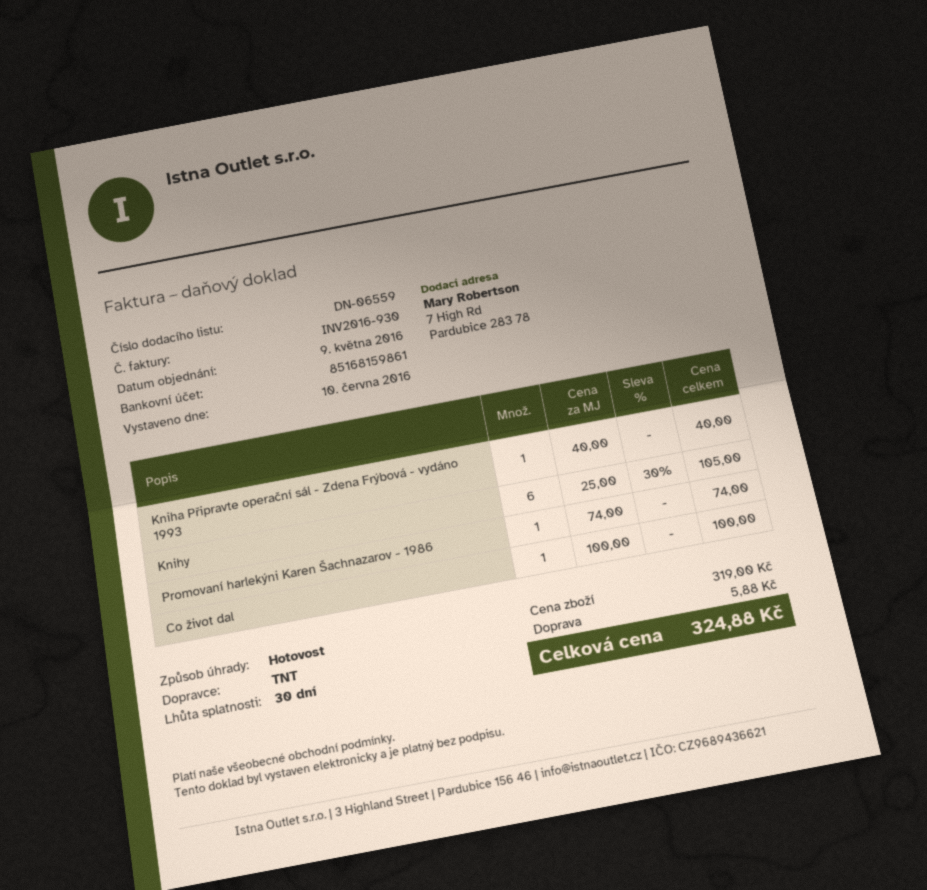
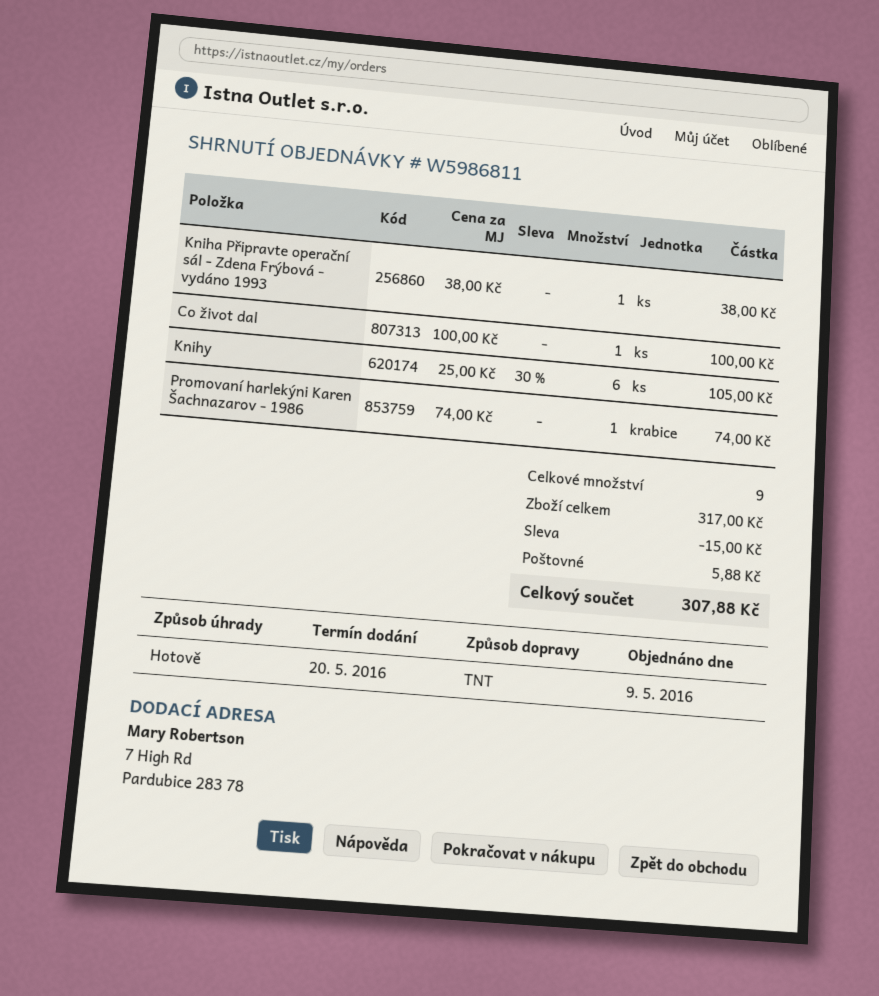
Kniha Připravte operační sál - Zdena Frýbová - vydáno 1993: 1 x 40.00 = 40.00 -> 1 x 38.00 = 38.00
subtotal: 319.00 -> 317.00
discount: none -> 15.00
total: 324.88 -> 307.88

